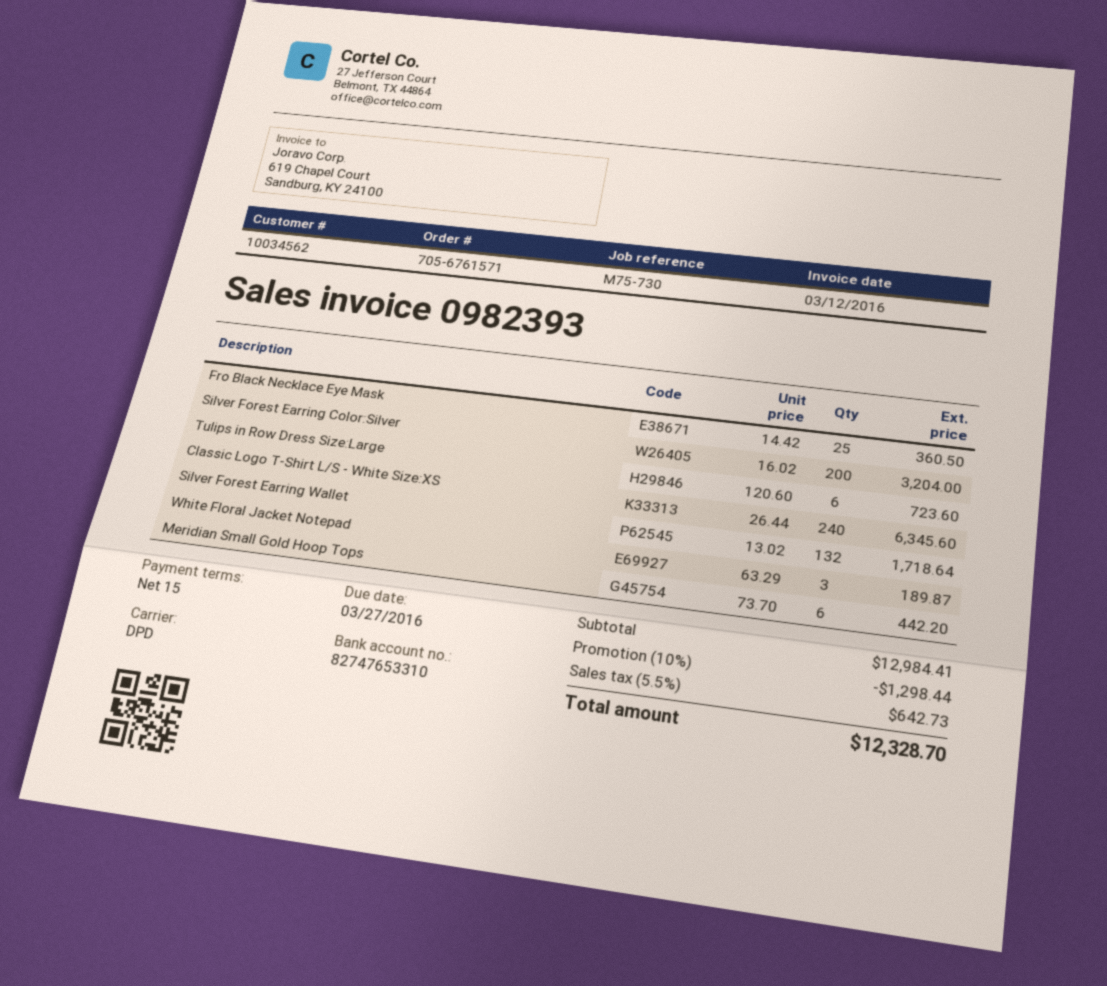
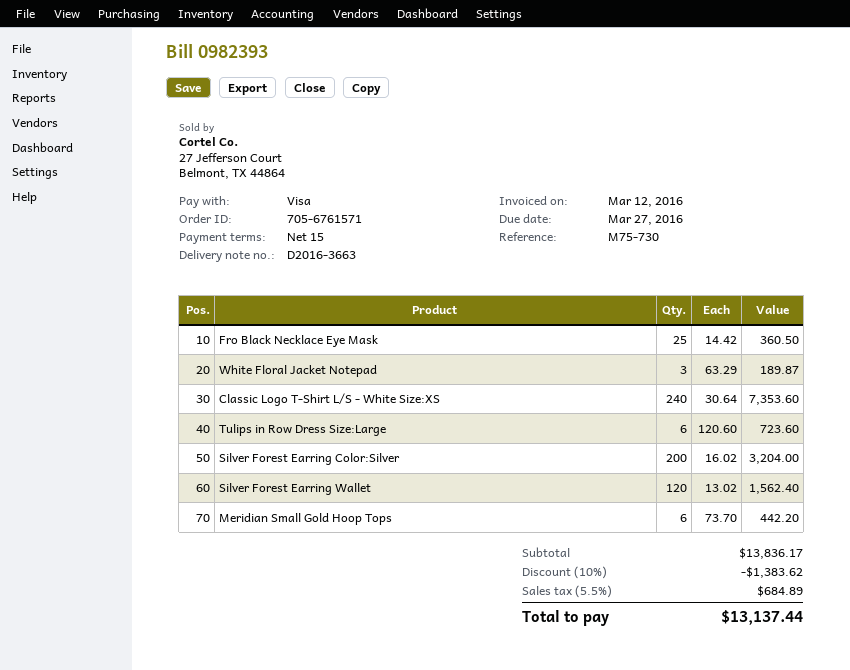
Classic Logo T-Shirt L/S - White Size:XS: 240 x 26.44 = 6345.60 -> 240 x 30.64 = 7353.60
Silver Forest Earring Wallet: 132 x 13.02 = 1718.64 -> 120 x 13.02 = 1562.40
subtotal: 12984.41 -> 13836.17
discount: 10% = 1298.44 -> 10% = 1383.62
tax: 5.5% = 642.73 -> 5.5% = 684.89
total: 12328.70 -> 13137.44

